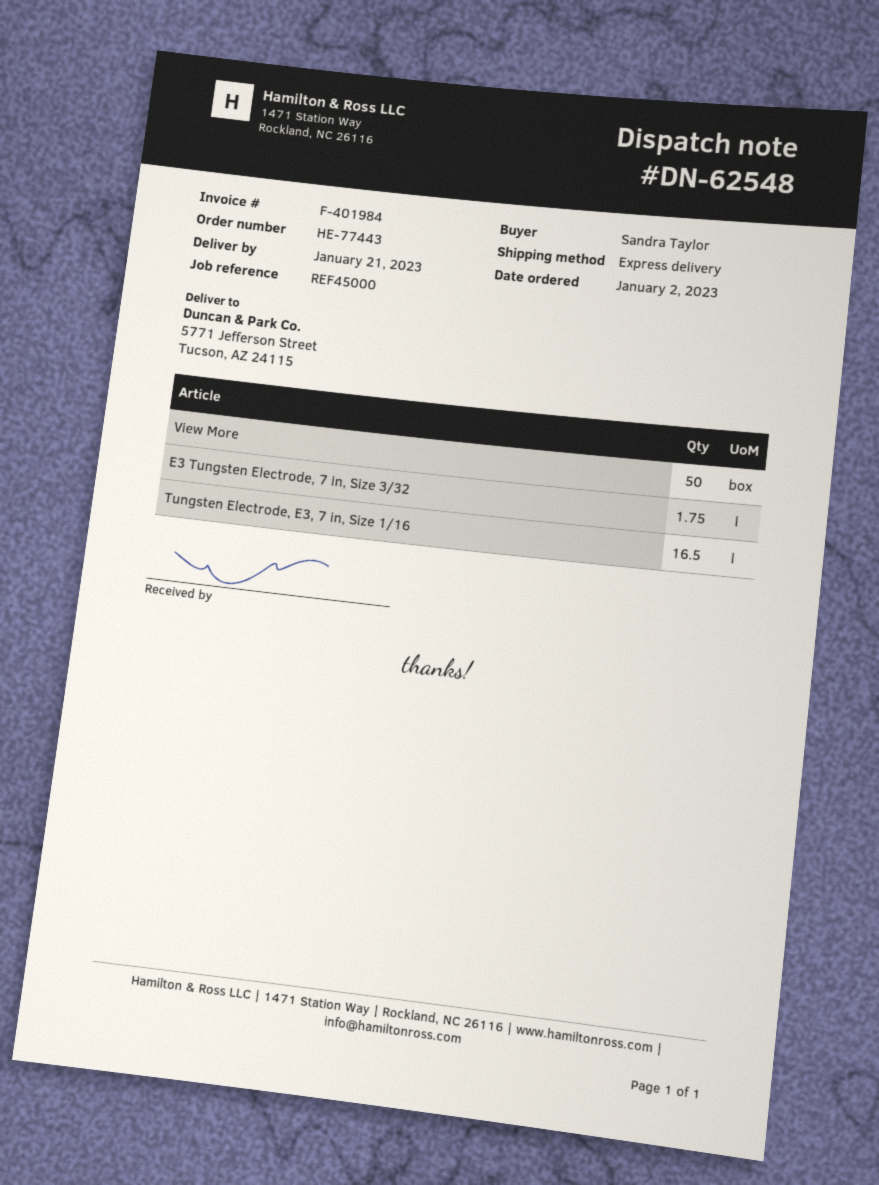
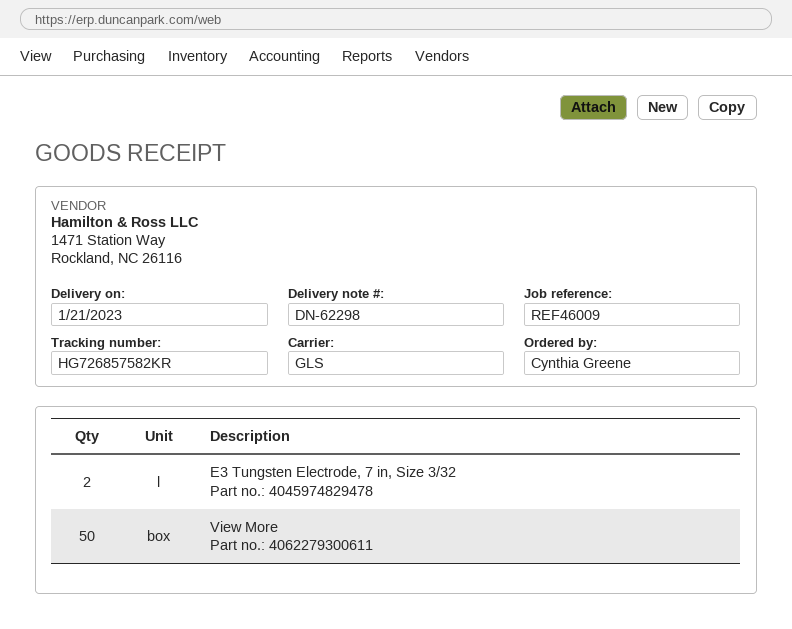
delivery note number: DN-62548 -> DN-62298
reference: REF45000 -> REF46009
ordered by: Sandra Taylor -> Cynthia Greene
shipping method: express -> GLS
E3 Tungsten Electrode, 7 in, Size 3/32: 1.75 -> 2
Tungsten Electrode, E3, 7 in, Size 1/16: 16.5 -> none

